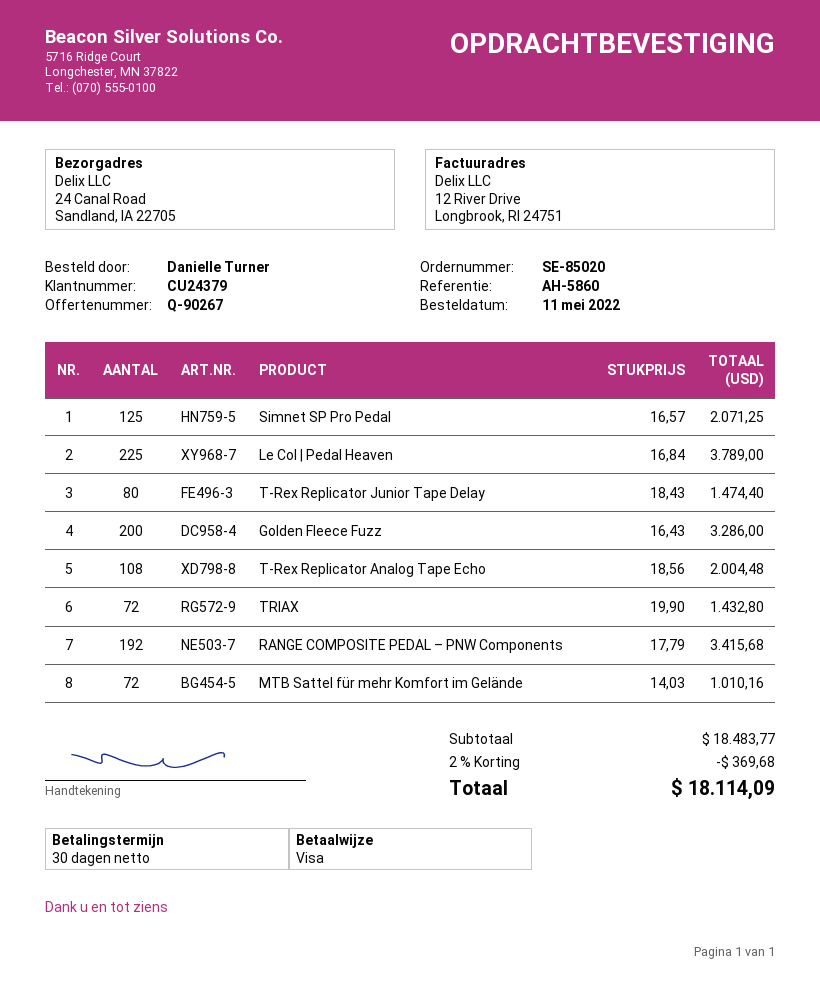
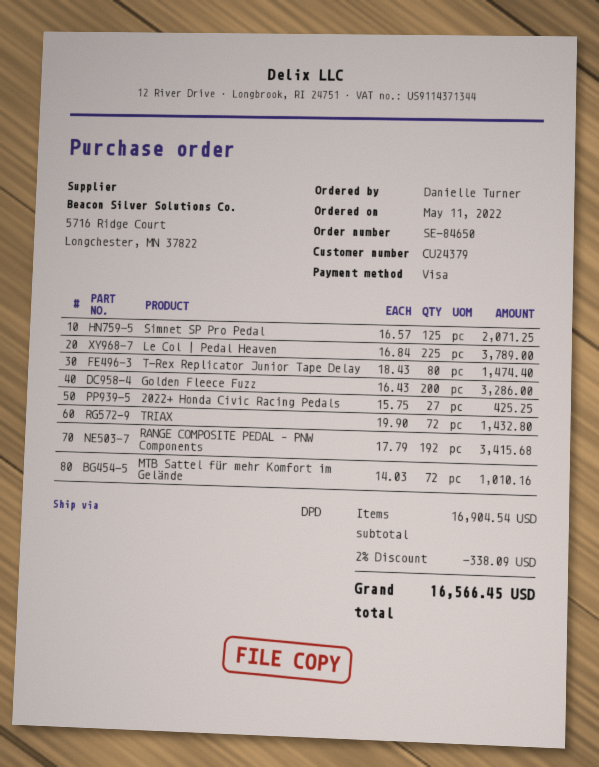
order number: SE-85020 -> SE-84650
T-Rex Replicator Analog Tape Echo: 108 x 18.56 = 2004.48 -> none
2022+ Honda Civic Racing Pedals: none -> 27 x 15.75 = 425.25
subtotal: 18483.77 -> 16904.54
discount: 2% = 369.68 -> 2% = 338.09
total: 18114.09 -> 16566.45

